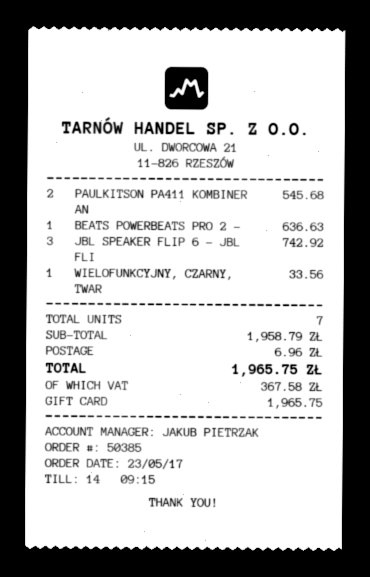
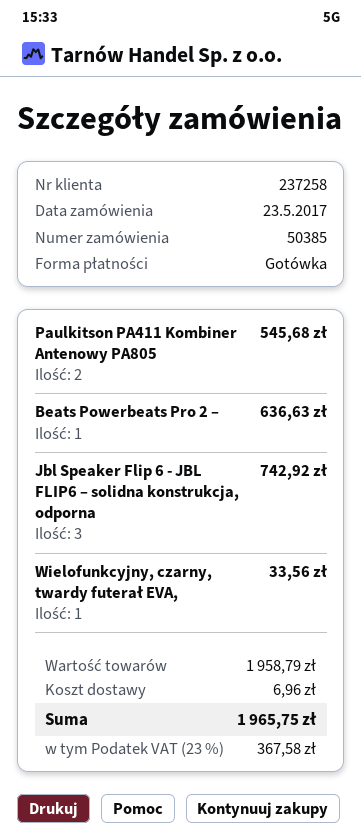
payment method: gift card -> cash

